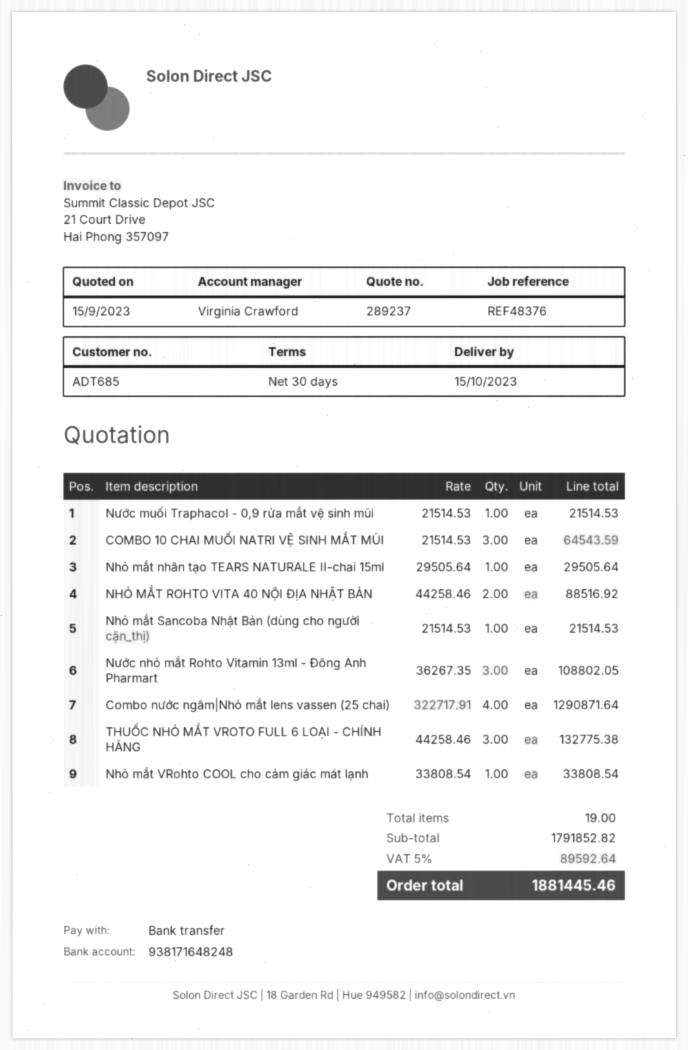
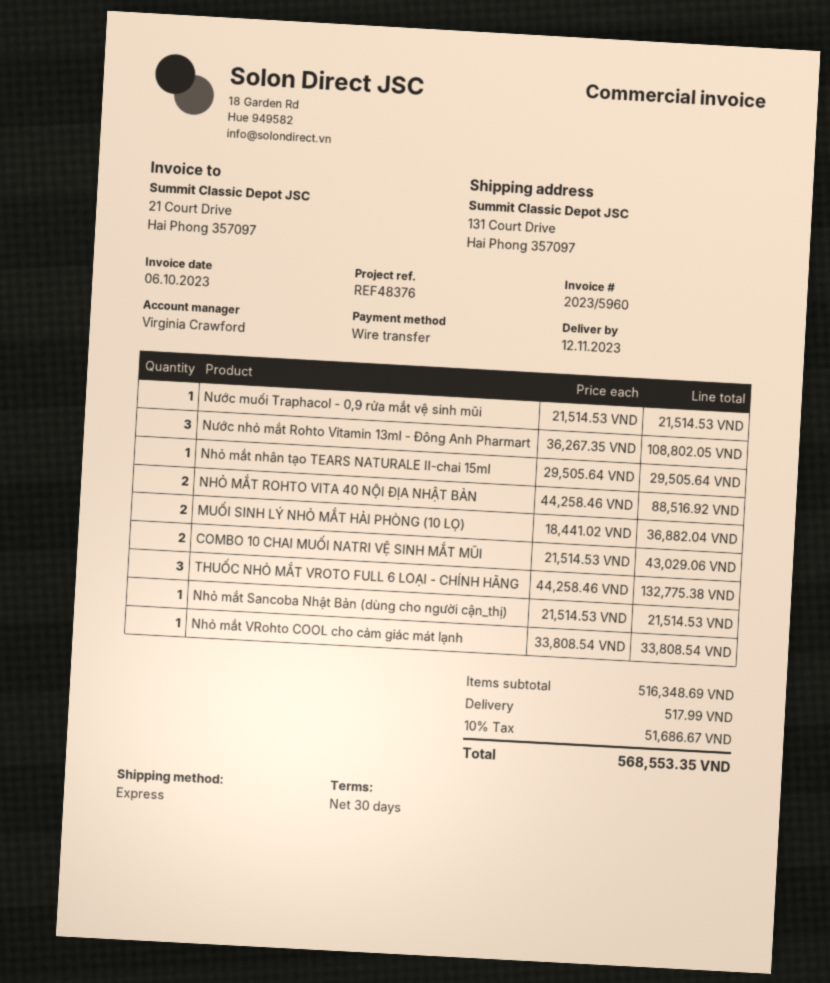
delivery date: 2023-10-15 -> 2023-11-12
COMBO 10 CHAI MUỐI NATRI VỆ SINH MẮT MŨI: 3 x 21514.53 = 64543.59 -> 2 x 21514.53 = 43029.06
Combo nước ngâm|Nhỏ mắt lens vassen (25 chai): 4 x 322717.91 = 1290871.64 -> none
MUỐI SINH LÝ NHỎ MẮT HẢI PHÒNG (10 LỌ): none -> 2 x 18441.02 = 36882.04
subtotal: 1791852.82 -> 516348.69
shipping: none -> 517.99
tax: 5% = 89592.64 -> 10% = 51686.67
total: 1881445.46 -> 568553.35

